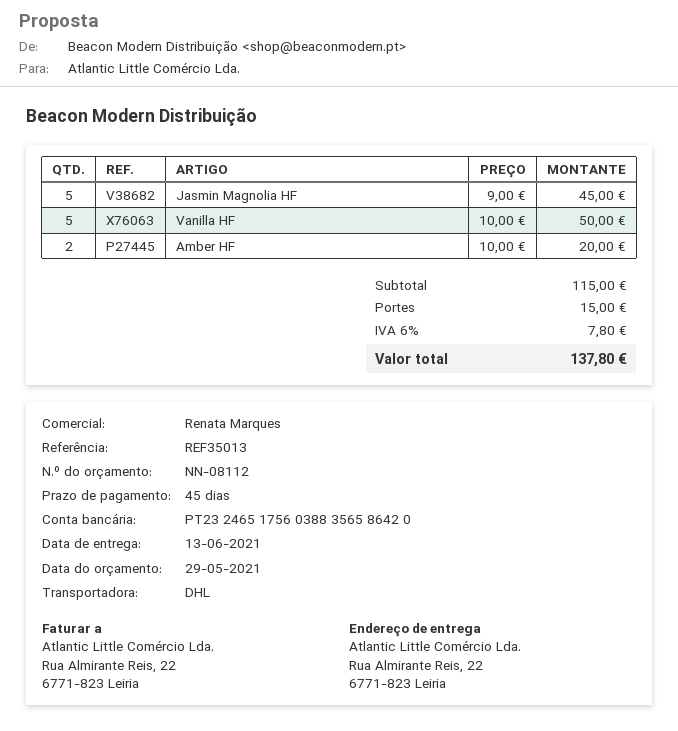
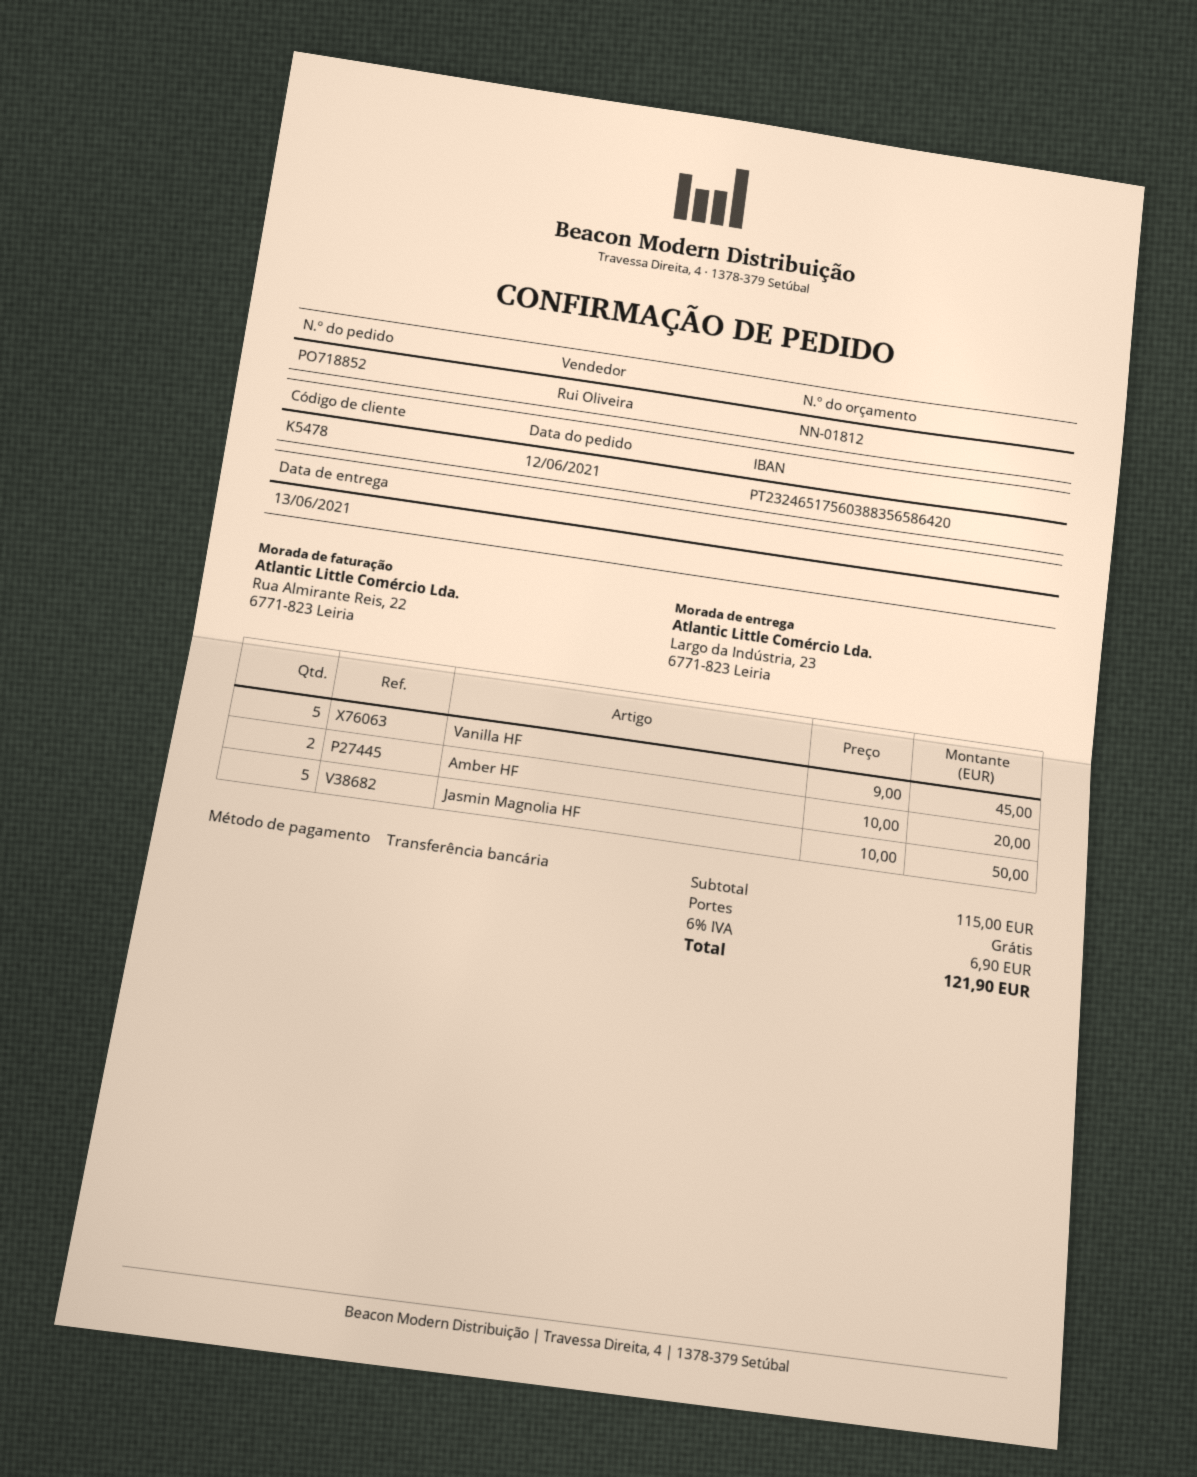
quote number: NN-08112 -> NN-01812
sales rep: Renata Marques -> Rui Oliveira
ship to: Rua Almirante Reis, 22, 6771-823 Leiria -> Largo da Indústria, 23, 6771-823 Leiria
Jasmin Magnolia HF: 5 x 9.00 = 45.00 -> 5 x 10.00 = 50.00
Vanilla HF: 5 x 10.00 = 50.00 -> 5 x 9.00 = 45.00
shipping: 15.00 -> 0.00
tax: 6% = 7.80 -> 6% = 6.90
total: 137.80 -> 121.90

